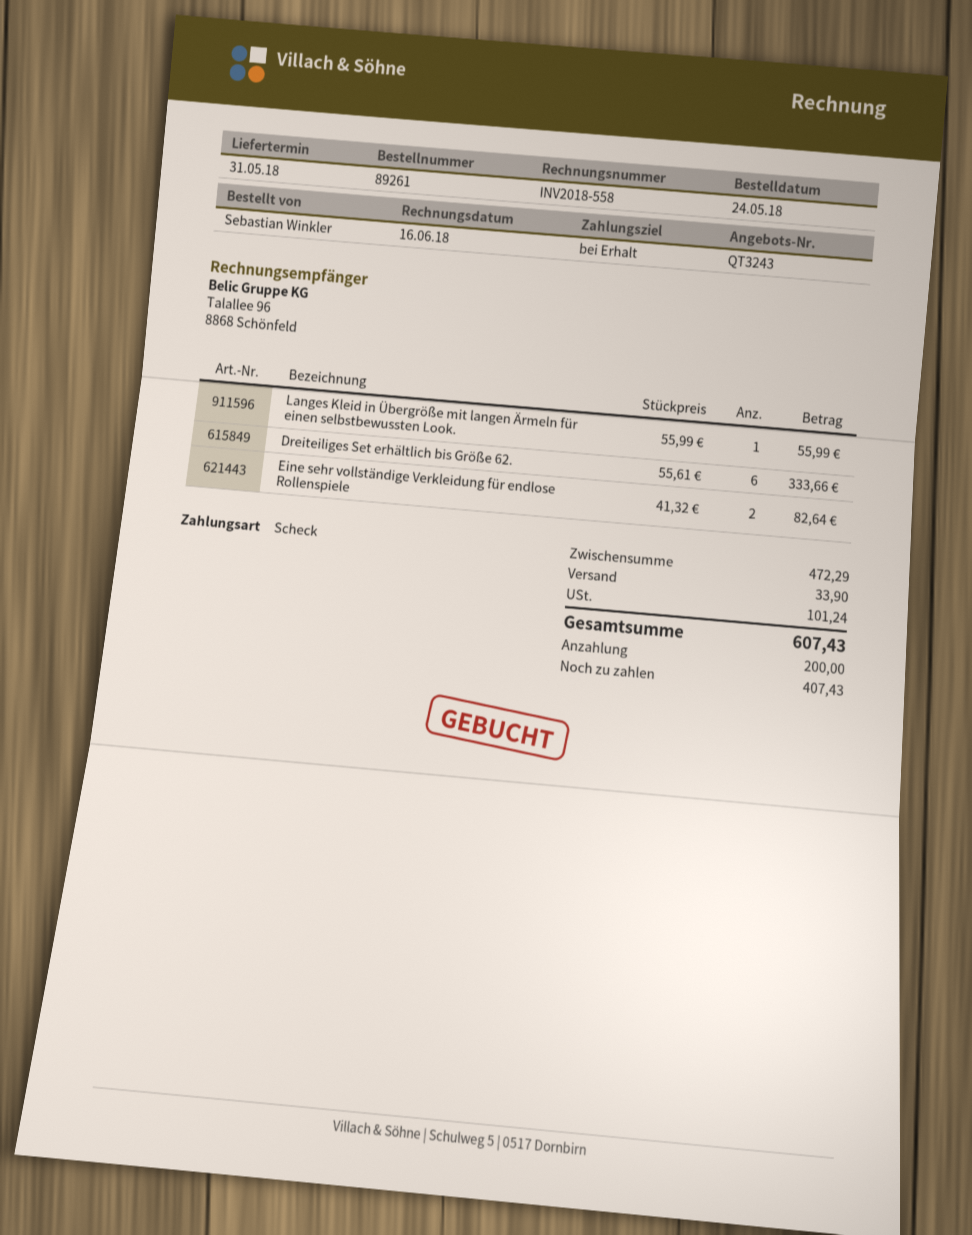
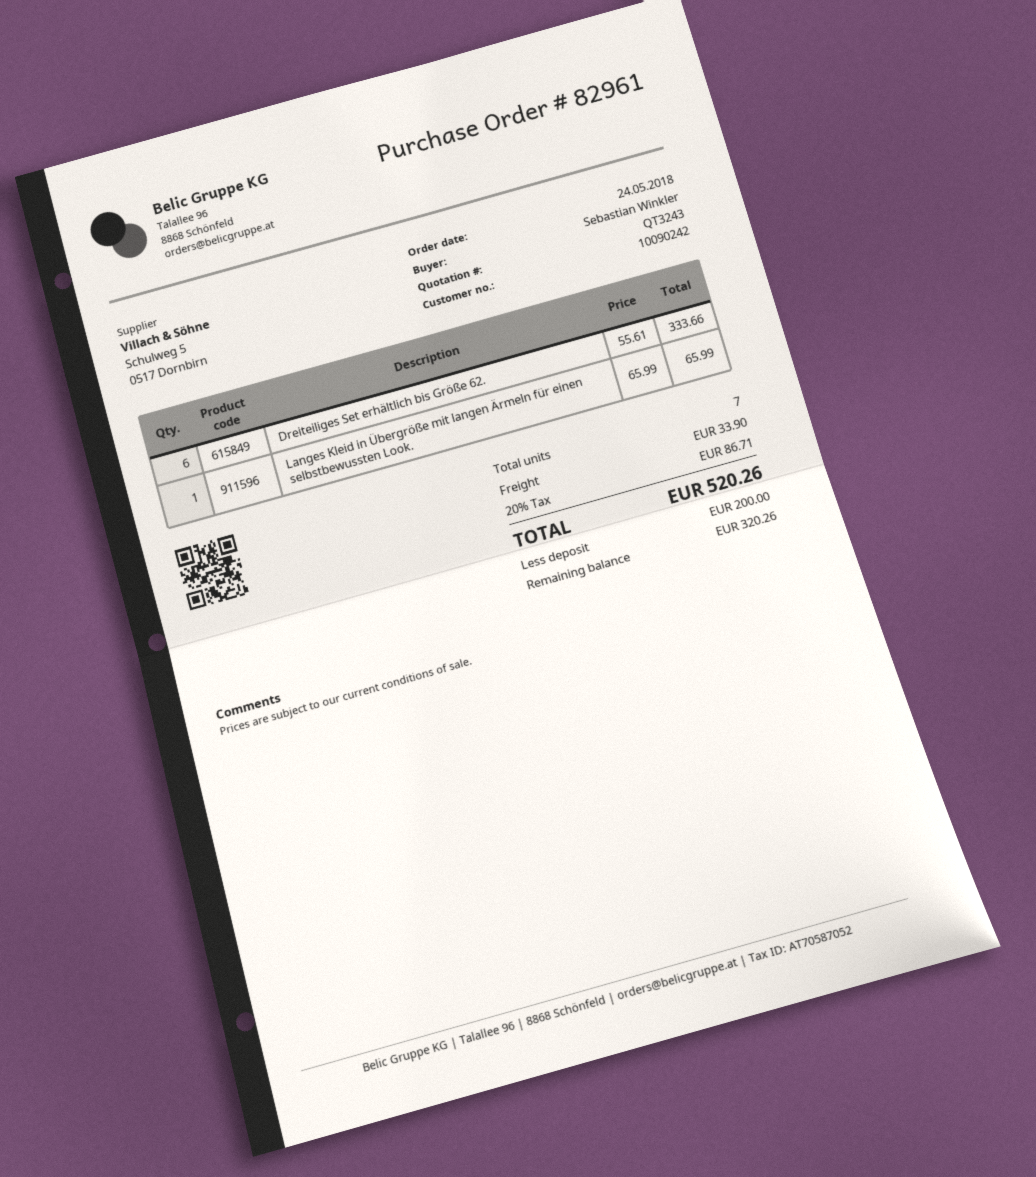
order number: 89261 -> 82961
Langes Kleid in Übergröße mit langen Ärmeln für einen selbstbewussten Look.: 1 x 55.99 = 55.99 -> 1 x 65.99 = 65.99
Eine sehr vollständige Verkleidung für endlose Rollenspiele: 2 x 41.32 = 82.64 -> none
tax: 101.24 -> 86.71
total: 607.43 -> 520.26
balance: 407.43 -> 320.26

